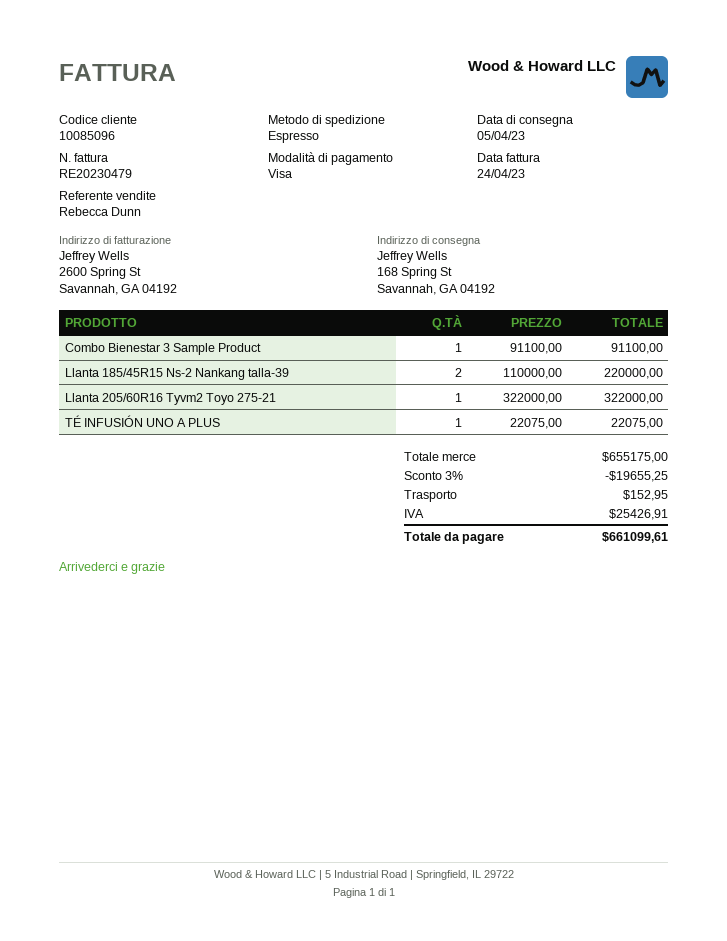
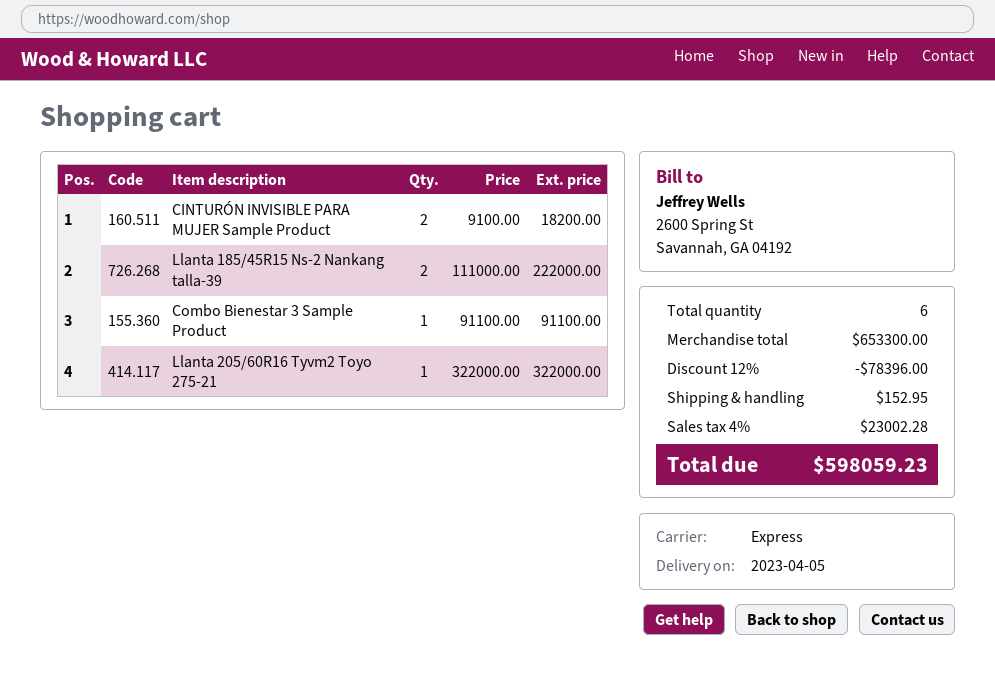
Llanta 185/45R15 Ns-2 Nankang talla-39: 2 x 110000.00 = 220000.00 -> 2 x 111000.00 = 222000.00
TÉ INFUSIÓN UNO A PLUS: 1 x 22075.00 = 22075.00 -> none
CINTURÓN INVISIBLE PARA MUJER Sample Product: none -> 2 x 9100.00 = 18200.00
subtotal: 655175.00 -> 653300.00
discount: 3% = 19655.25 -> 12% = 78396.00
tax: 25426.91 -> 23002.28
total: 661099.61 -> 598059.23

